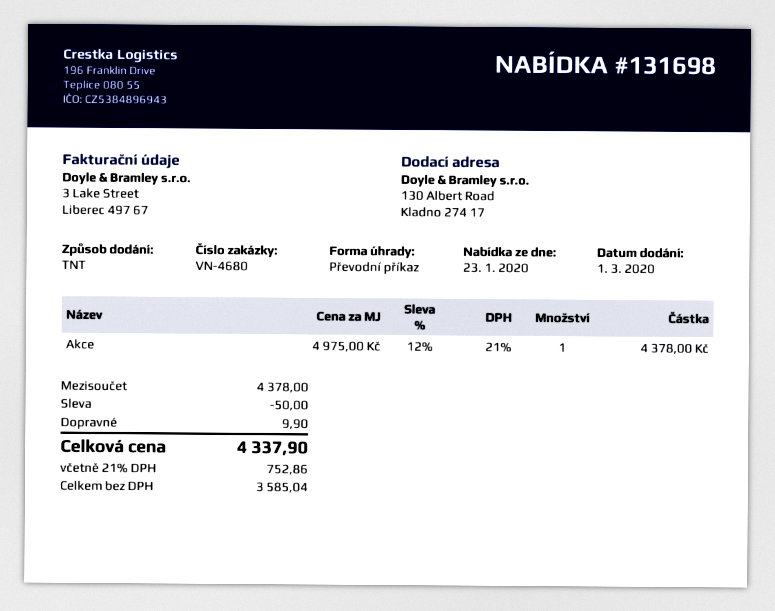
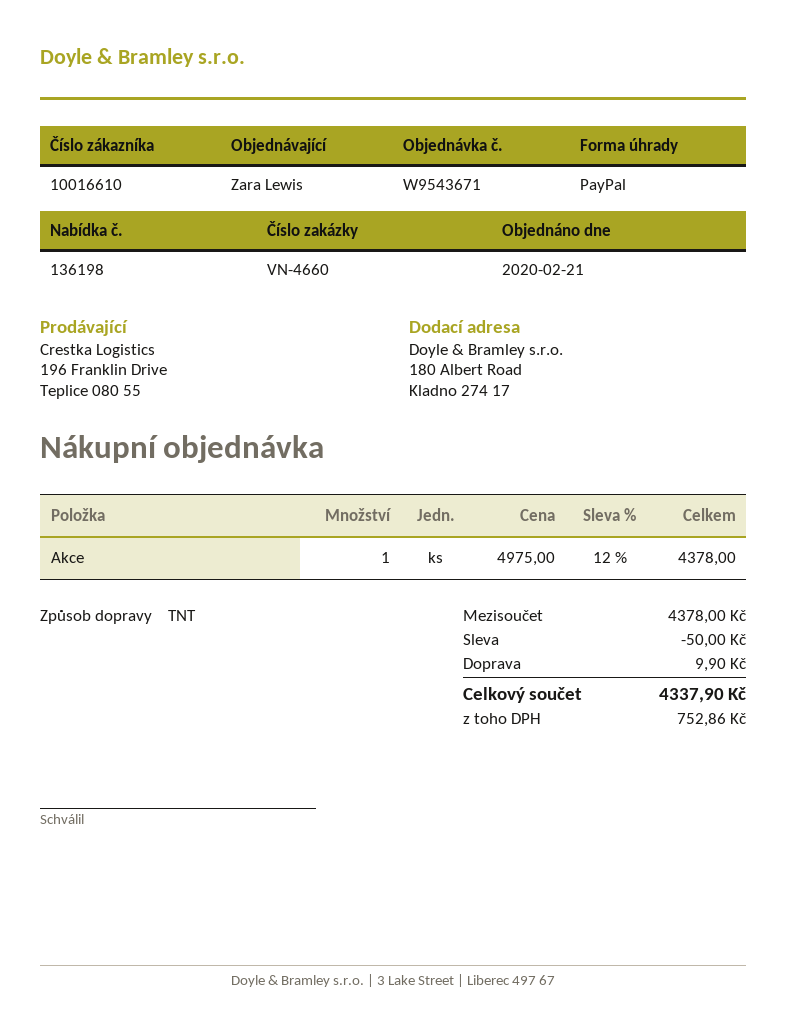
quote number: 131698 -> 136198
reference: VN-4680 -> VN-4660
payment method: bank transfer -> PayPal
ship to: 130 Albert Road, Kladno 274 17 -> 180 Albert Road, Kladno 274 17

